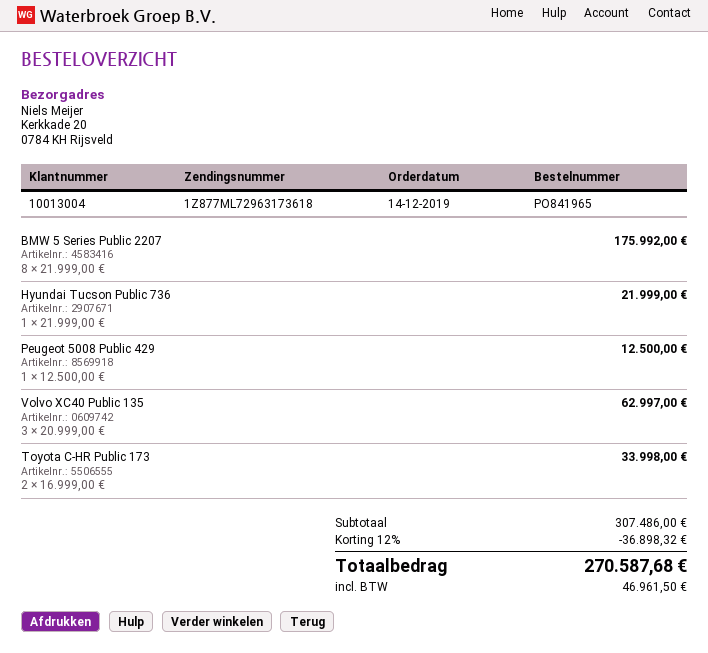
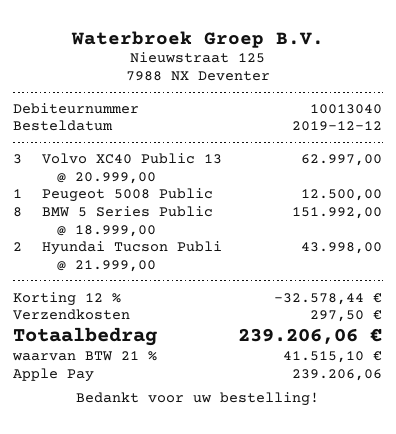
order date: 2019-12-14 -> 2019-12-12
customer number: 10013004 -> 10013040
BMW 5 Series Public 2207: 8 x 21999.00 = 175992.00 -> 8 x 18999.00 = 151992.00
Hyundai Tucson Public 736: 1 x 21999.00 = 21999.00 -> 2 x 21999.00 = 43998.00
Toyota C-HR Public 173: 2 x 16999.00 = 33998.00 -> none
discount: 12% = 36898.32 -> 12% = 32578.44
shipping: none -> 297.50
tax: 46961.50 -> 41515.10
total: 270587.68 -> 239206.06

